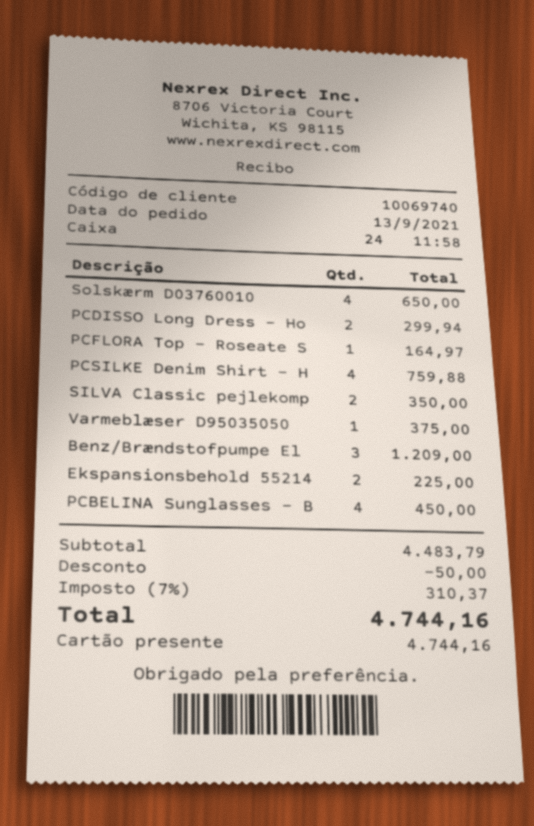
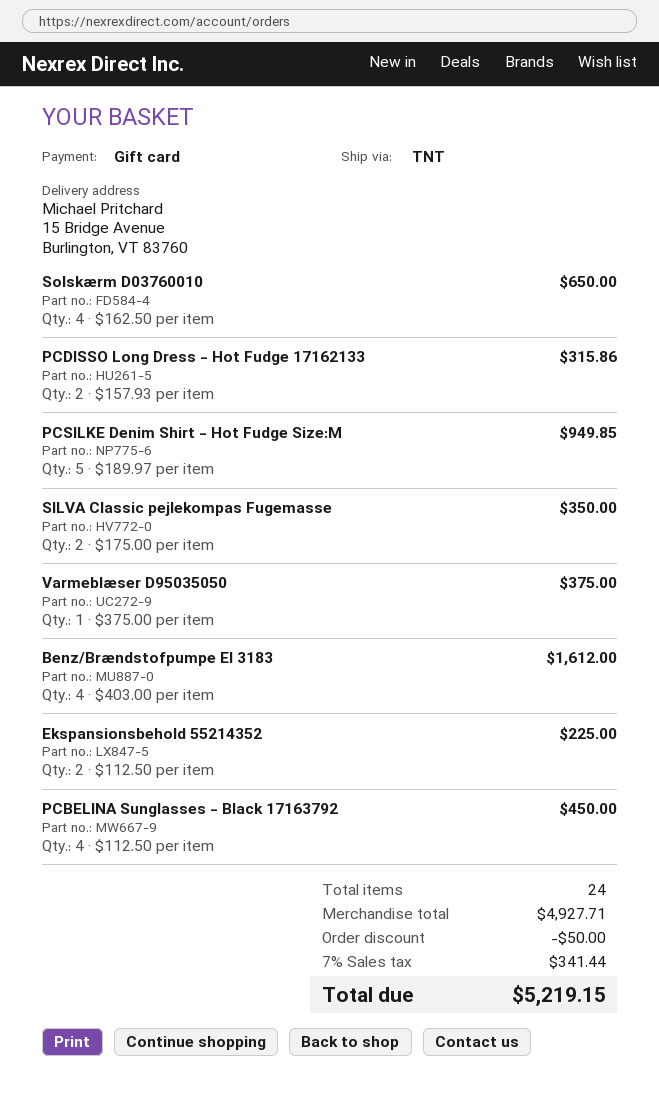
PCDISSO Long Dress - Ho: 2 for 299.94 -> 2 for 315.86
PCFLORA Top - Roseate S: 1 for 164.97 -> none
PCSILKE Denim Shirt - H: 4 for 759.88 -> 5 for 949.85
Benz/Brændstofpumpe El: 3 for 1209.00 -> 4 for 1612.00
subtotal: 4483.79 -> 4927.71
tax: 7% = 310.37 -> 7% = 341.44
total: 4744.16 -> 5219.15

